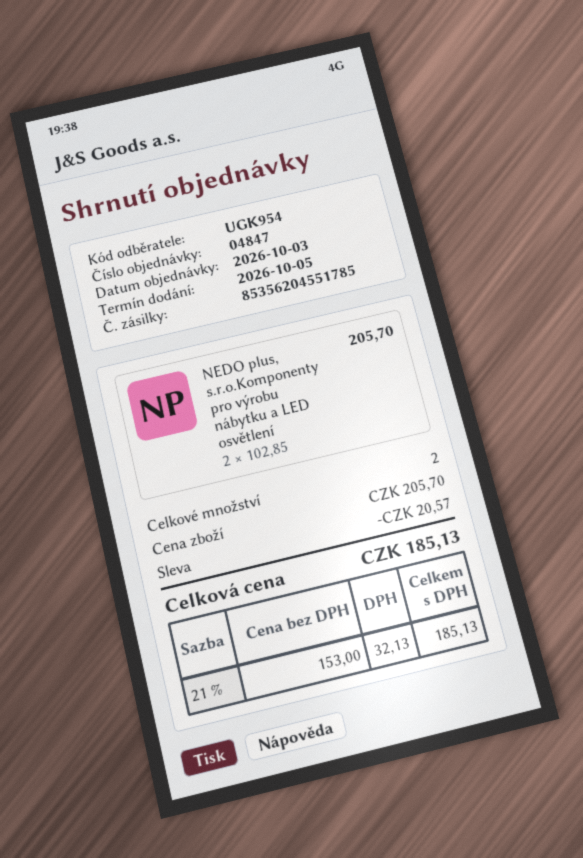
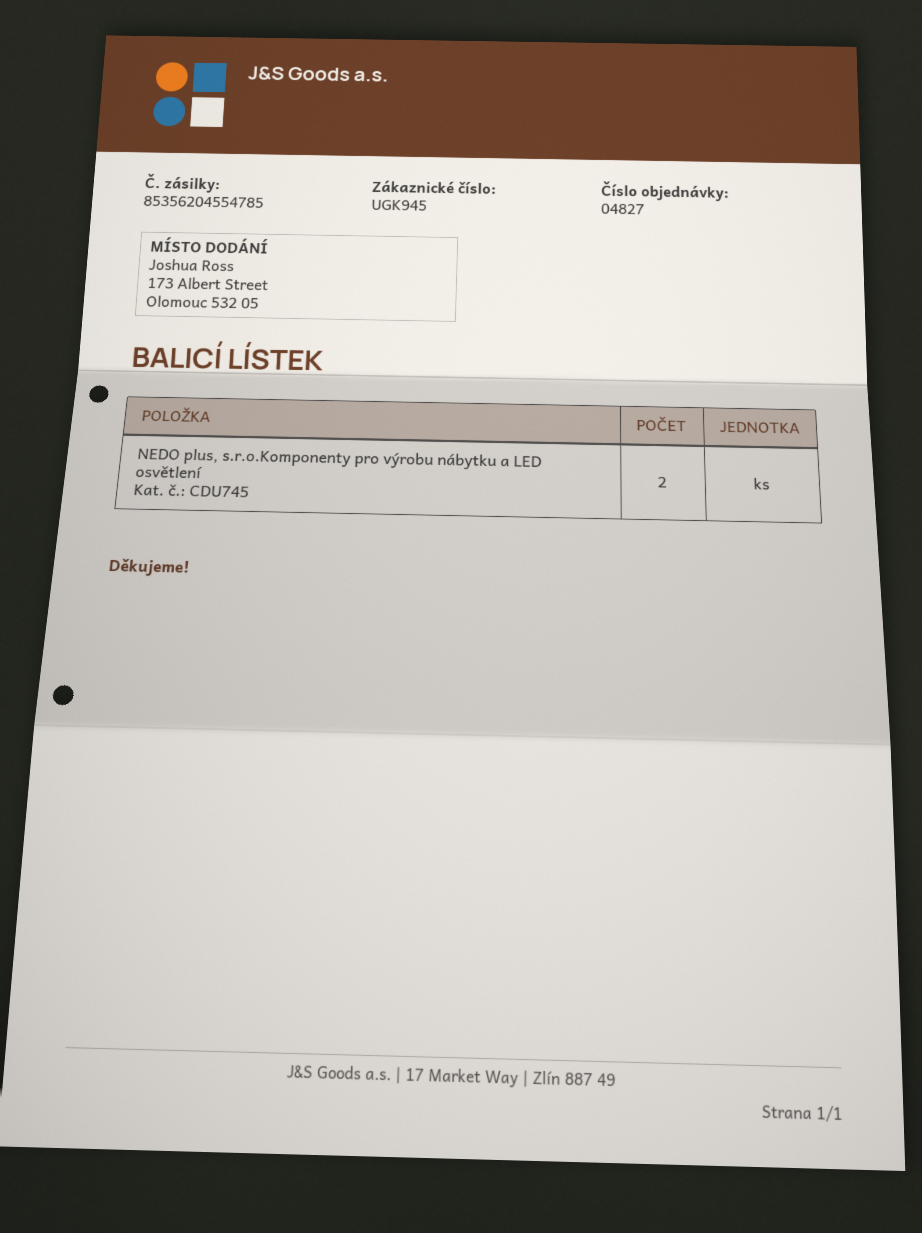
order number: 04847 -> 04827
customer number: UGK954 -> UGK945
tracking number: 85356204551785 -> 85356204554785

